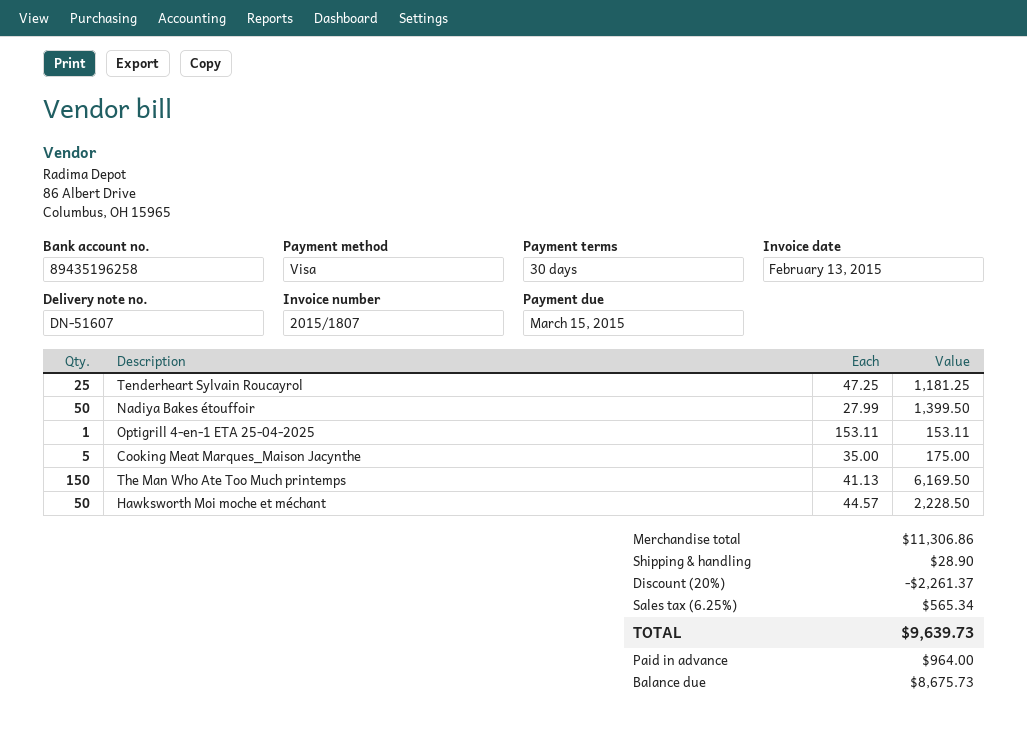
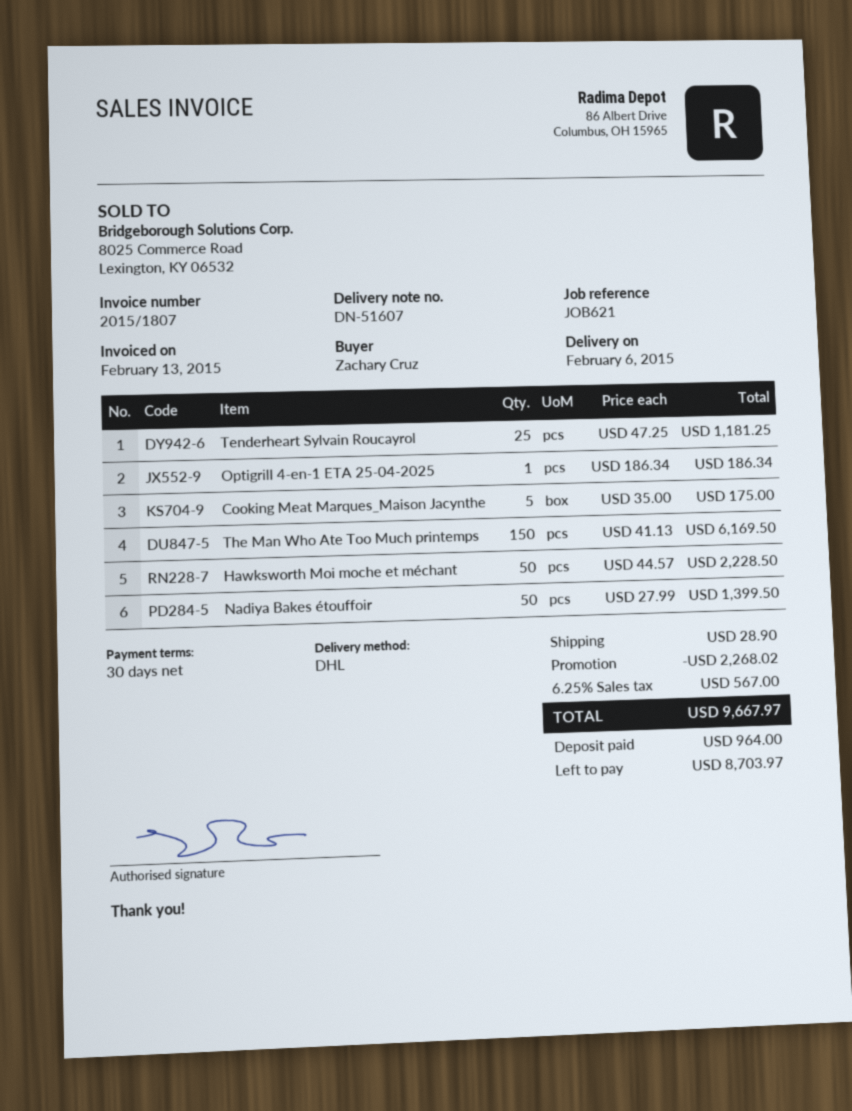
Optigrill 4-en-1 ETA 25-04-2025: 1 x 153.11 = 153.11 -> 1 x 186.34 = 186.34
discount: 2261.37 -> 2268.02
tax: 6.25% = 565.34 -> 6.25% = 567.00
total: 9639.73 -> 9667.97
balance: 8675.73 -> 8703.97

